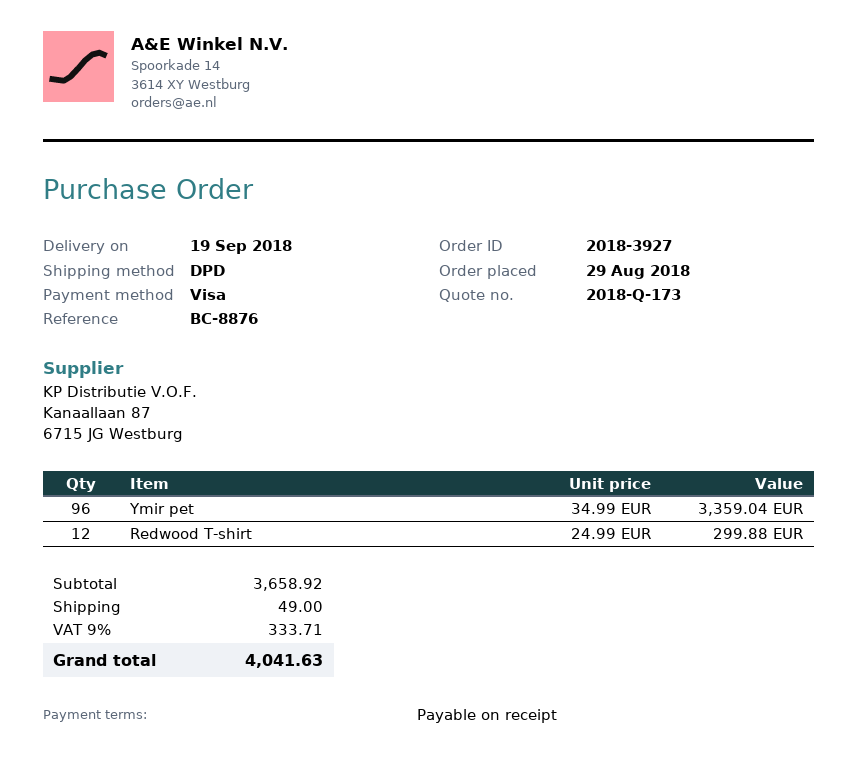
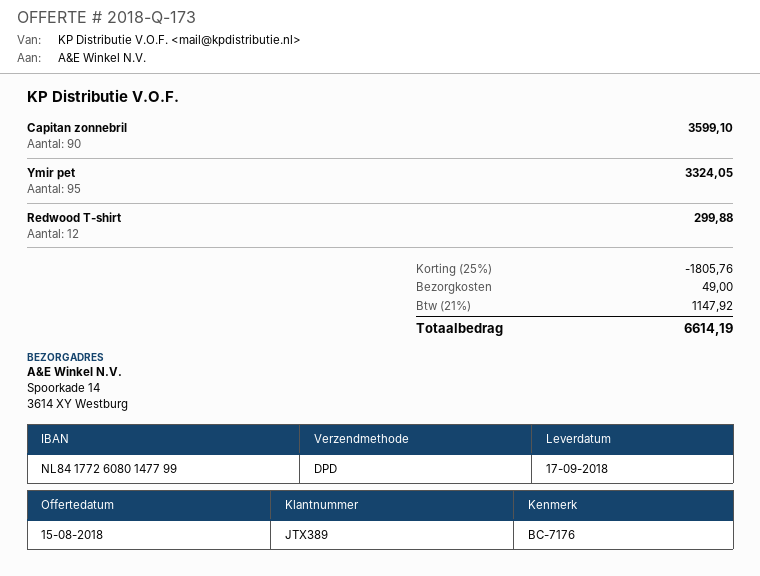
delivery date: 2018-09-19 -> 2018-09-17
reference: BC-8876 -> BC-7176
Ymir pet: 96 for 3359.04 -> 95 for 3324.05
Capitan zonnebril: none -> 90 for 3599.10
discount: none -> 25% = 1805.76
tax: 9% = 333.71 -> 21% = 1147.92
total: 4041.63 -> 6614.19

